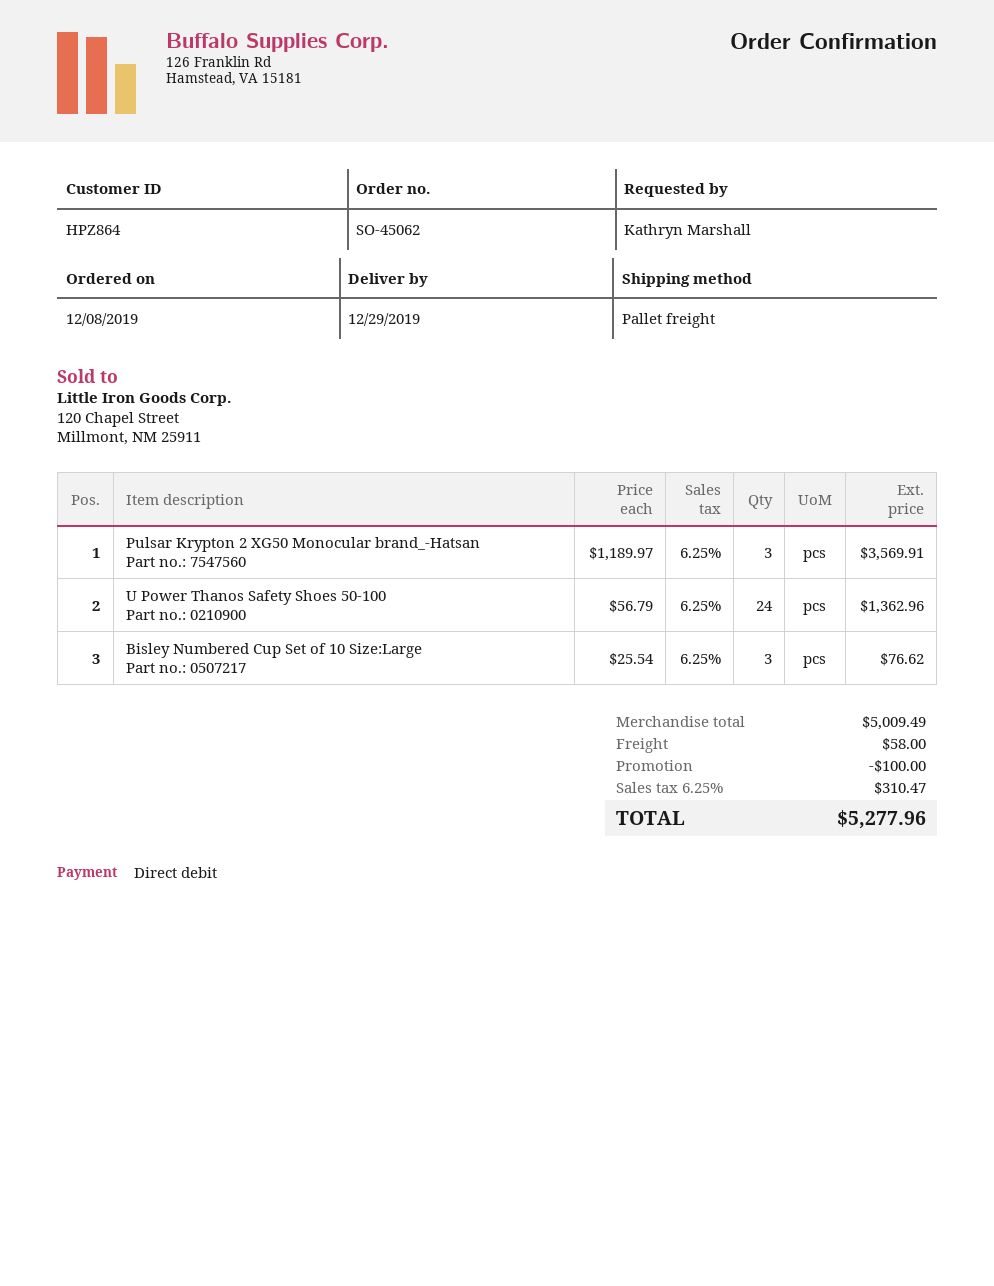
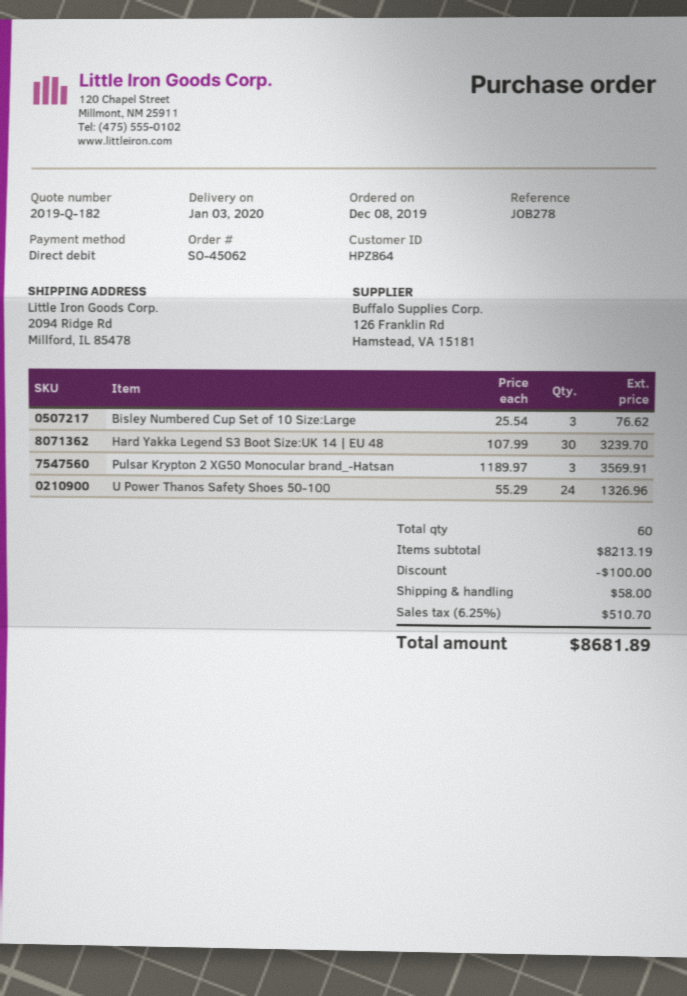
delivery date: 2019-12-29 -> 2020-01-03
U Power Thanos Safety Shoes 50-100: 24 x 56.79 = 1362.96 -> 24 x 55.29 = 1326.96
Hard Yakka Legend S3 Boot Size:UK 14 | EU 48: none -> 30 x 107.99 = 3239.70
subtotal: 5009.49 -> 8213.19
tax: 6.25% = 310.47 -> 6.25% = 510.70
total: 5277.96 -> 8681.89

